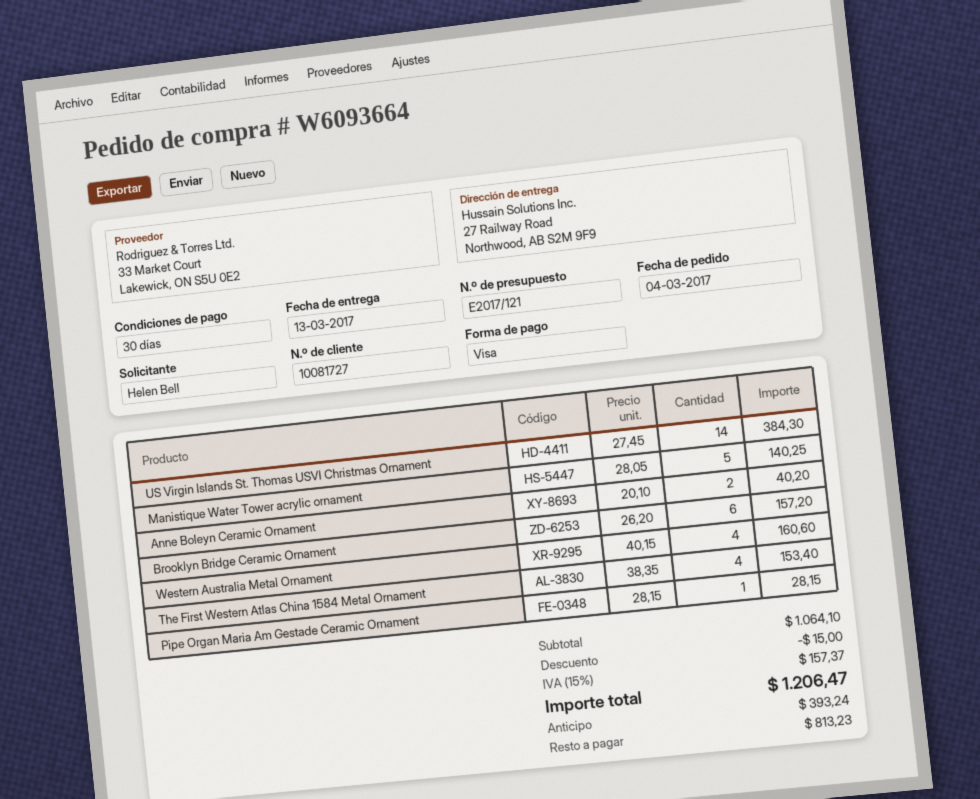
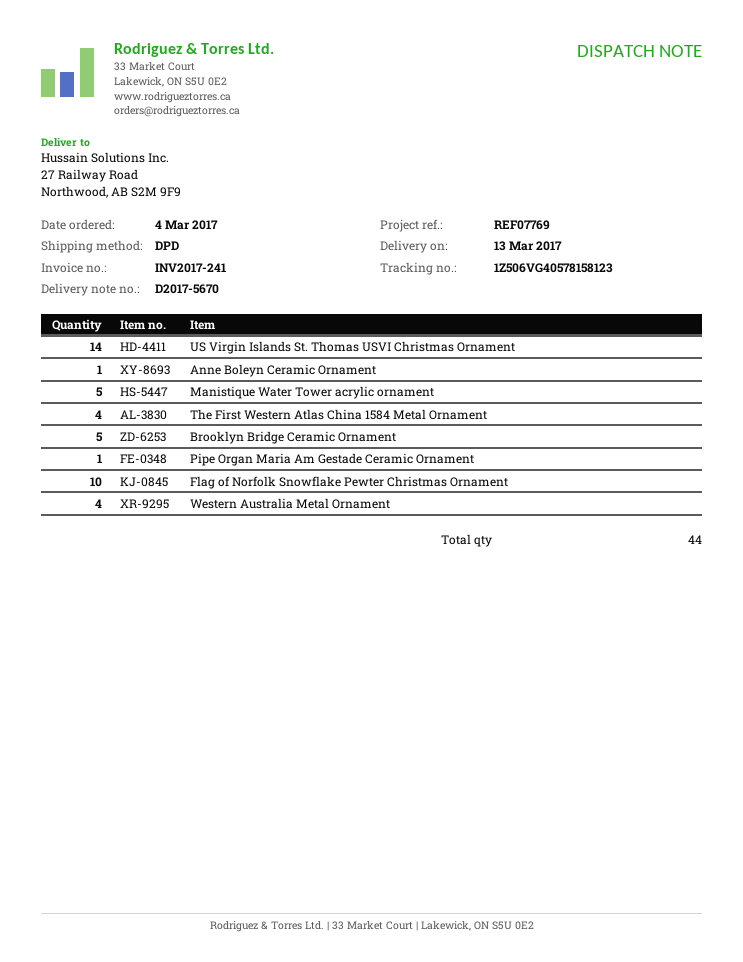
Anne Boleyn Ceramic Ornament: 2 -> 1
Brooklyn Bridge Ceramic Ornament: 6 -> 5
Flag of Norfolk Snowflake Pewter Christmas Ornament: none -> 10

